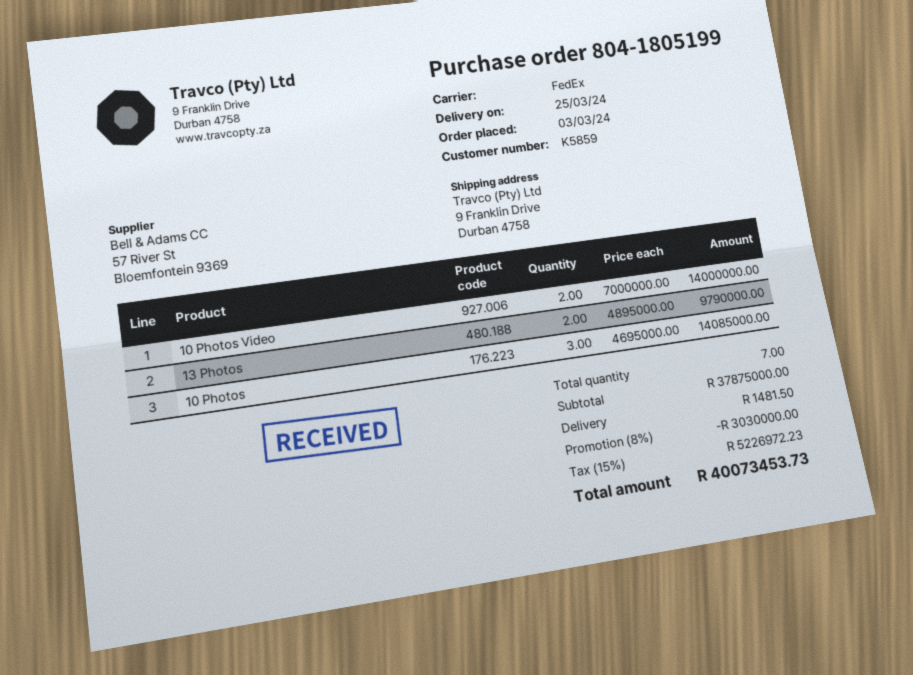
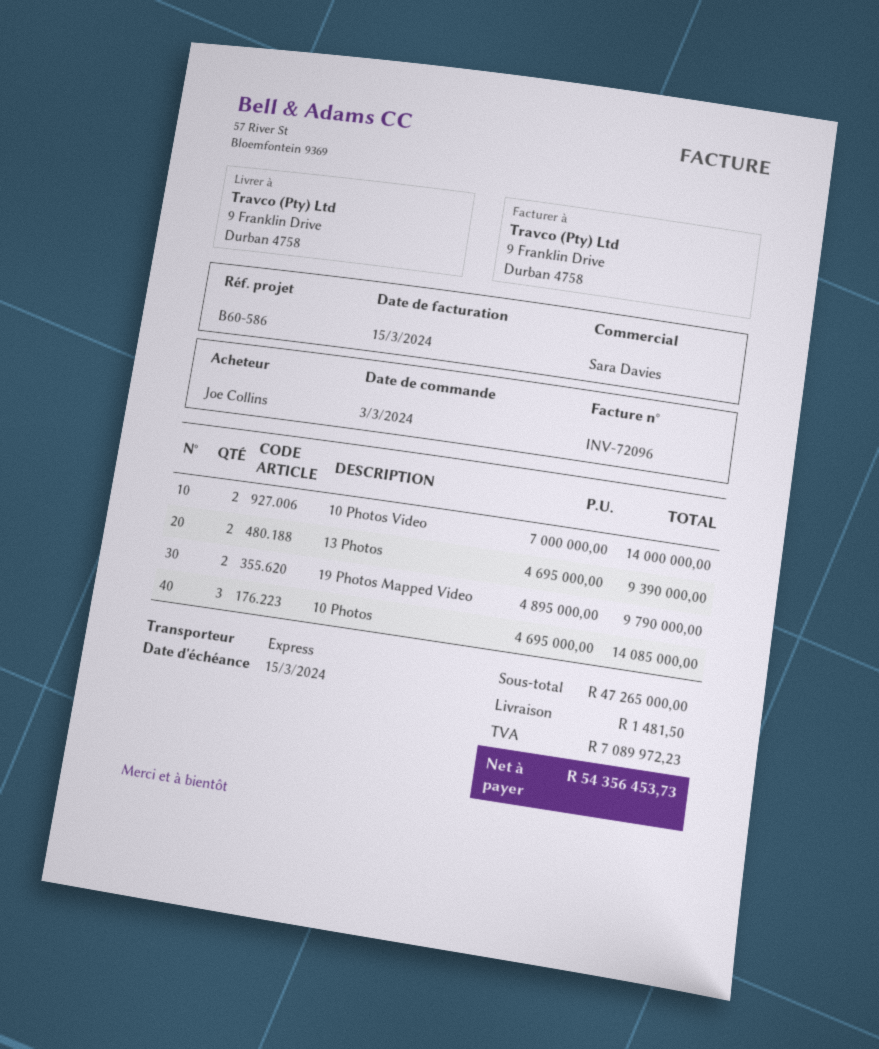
shipping method: FedEx -> express
13 Photos: 2 x 4895000.00 = 9790000.00 -> 2 x 4695000.00 = 9390000.00
19 Photos Mapped Video: none -> 2 x 4895000.00 = 9790000.00
subtotal: 37875000.00 -> 47265000.00
discount: 8% = 3030000.00 -> none
tax: 5226972.23 -> 7089972.23
total: 40073453.73 -> 54356453.73

